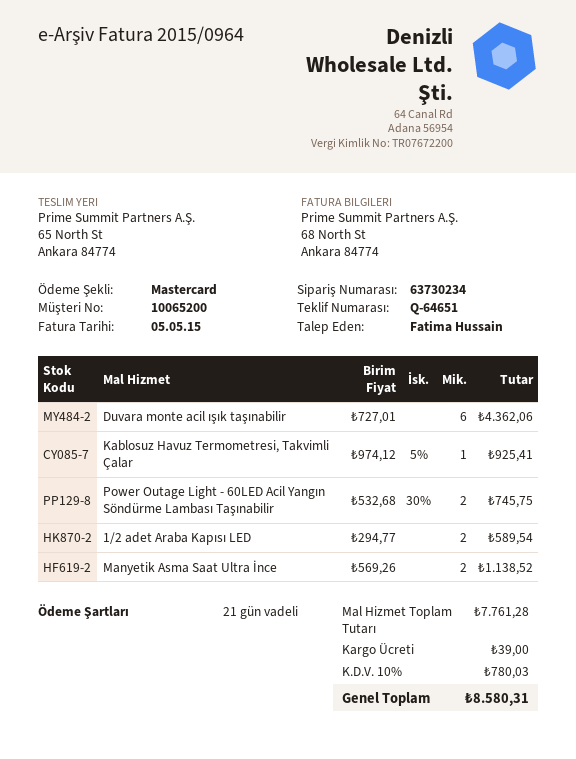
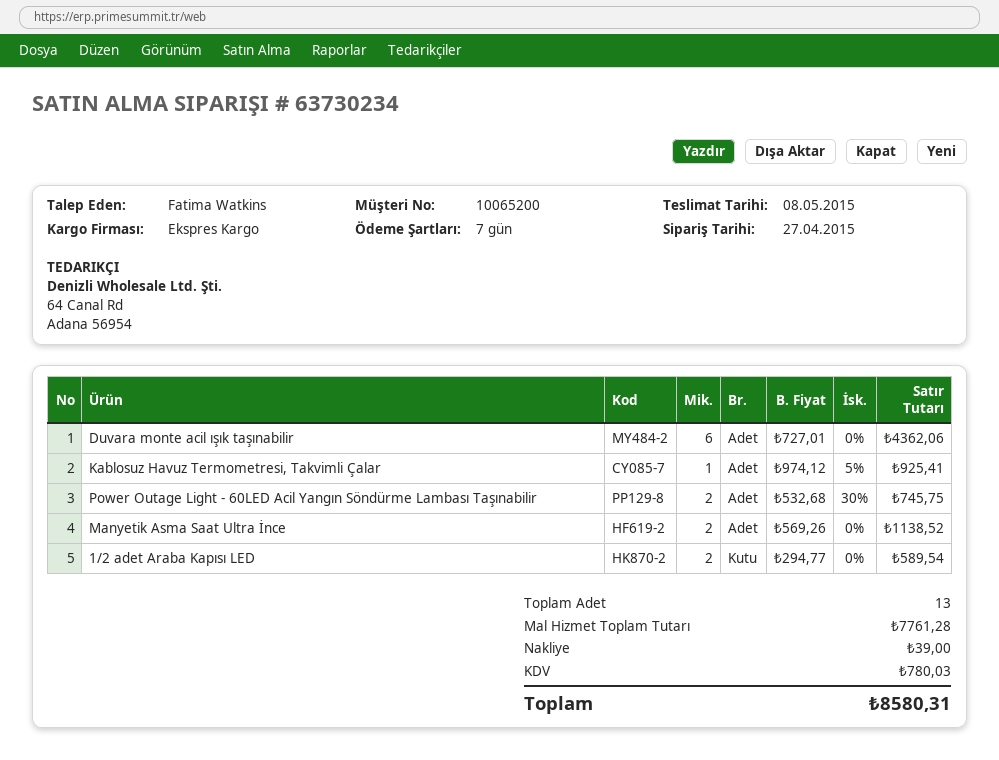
payment terms: 21 days -> 7 days
ordered by: Fatima Hussain -> Fatima Watkins

